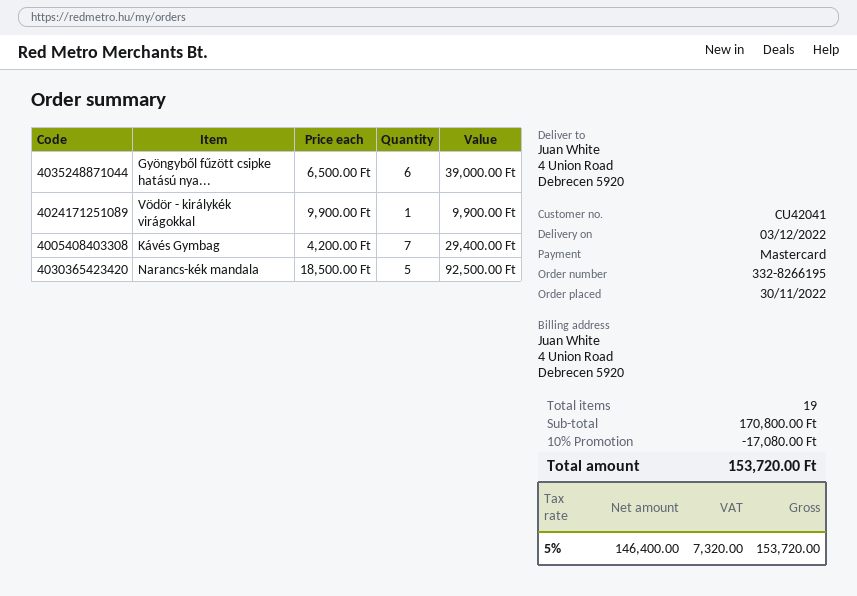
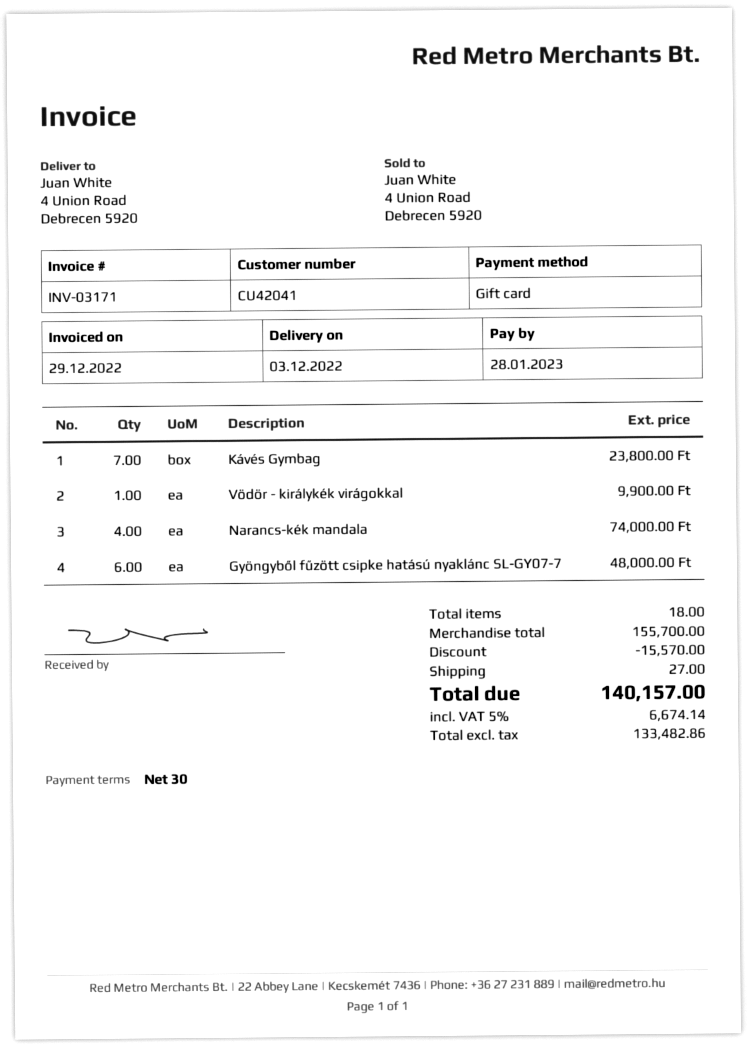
payment method: Mastercard -> gift card
Gyöngyből fűzött csipke hatású nya...: 6 for 39000.00 -> 6 for 48000.00
Kávés Gymbag: 7 for 29400.00 -> 7 for 23800.00
Narancs-kék mandala: 5 for 92500.00 -> 4 for 74000.00
total quantity: 19 -> 18
subtotal: 170800.00 -> 155700.00
discount: 17080.00 -> 15570.00
shipping: none -> 27.00
net: 146400.00 -> 133482.86
tax: 5% = 7320.00 -> 5% = 6674.14
total: 153720.00 -> 140157.00

